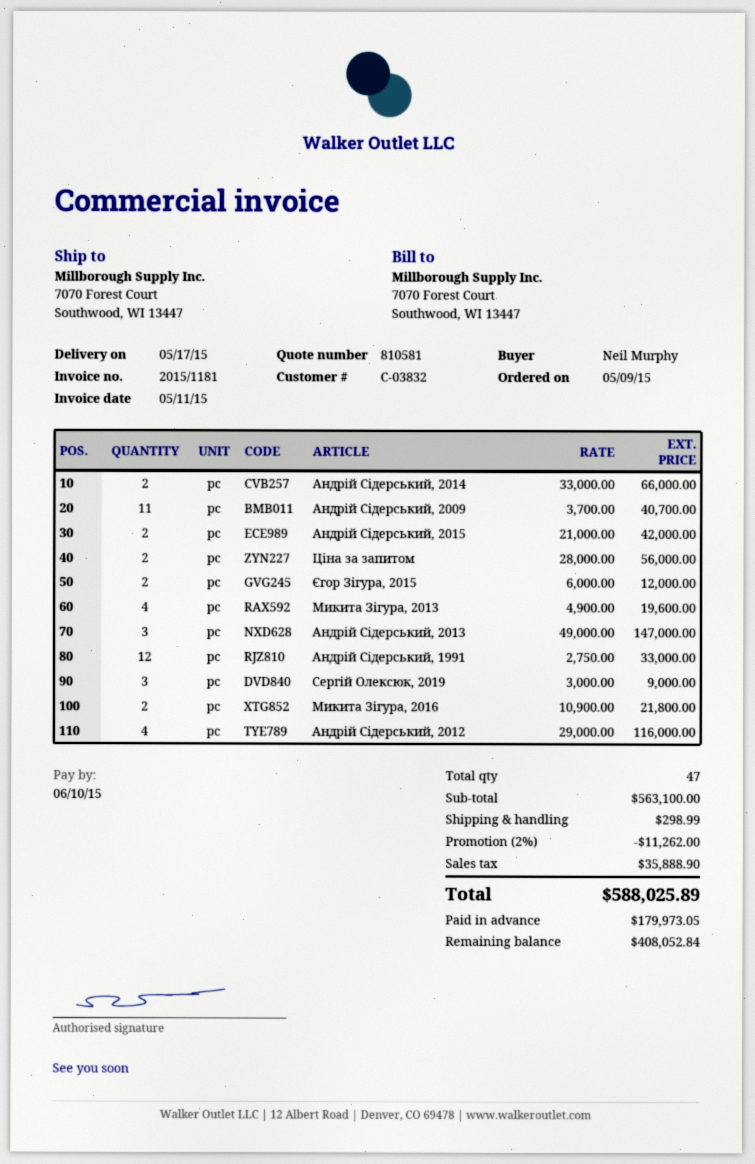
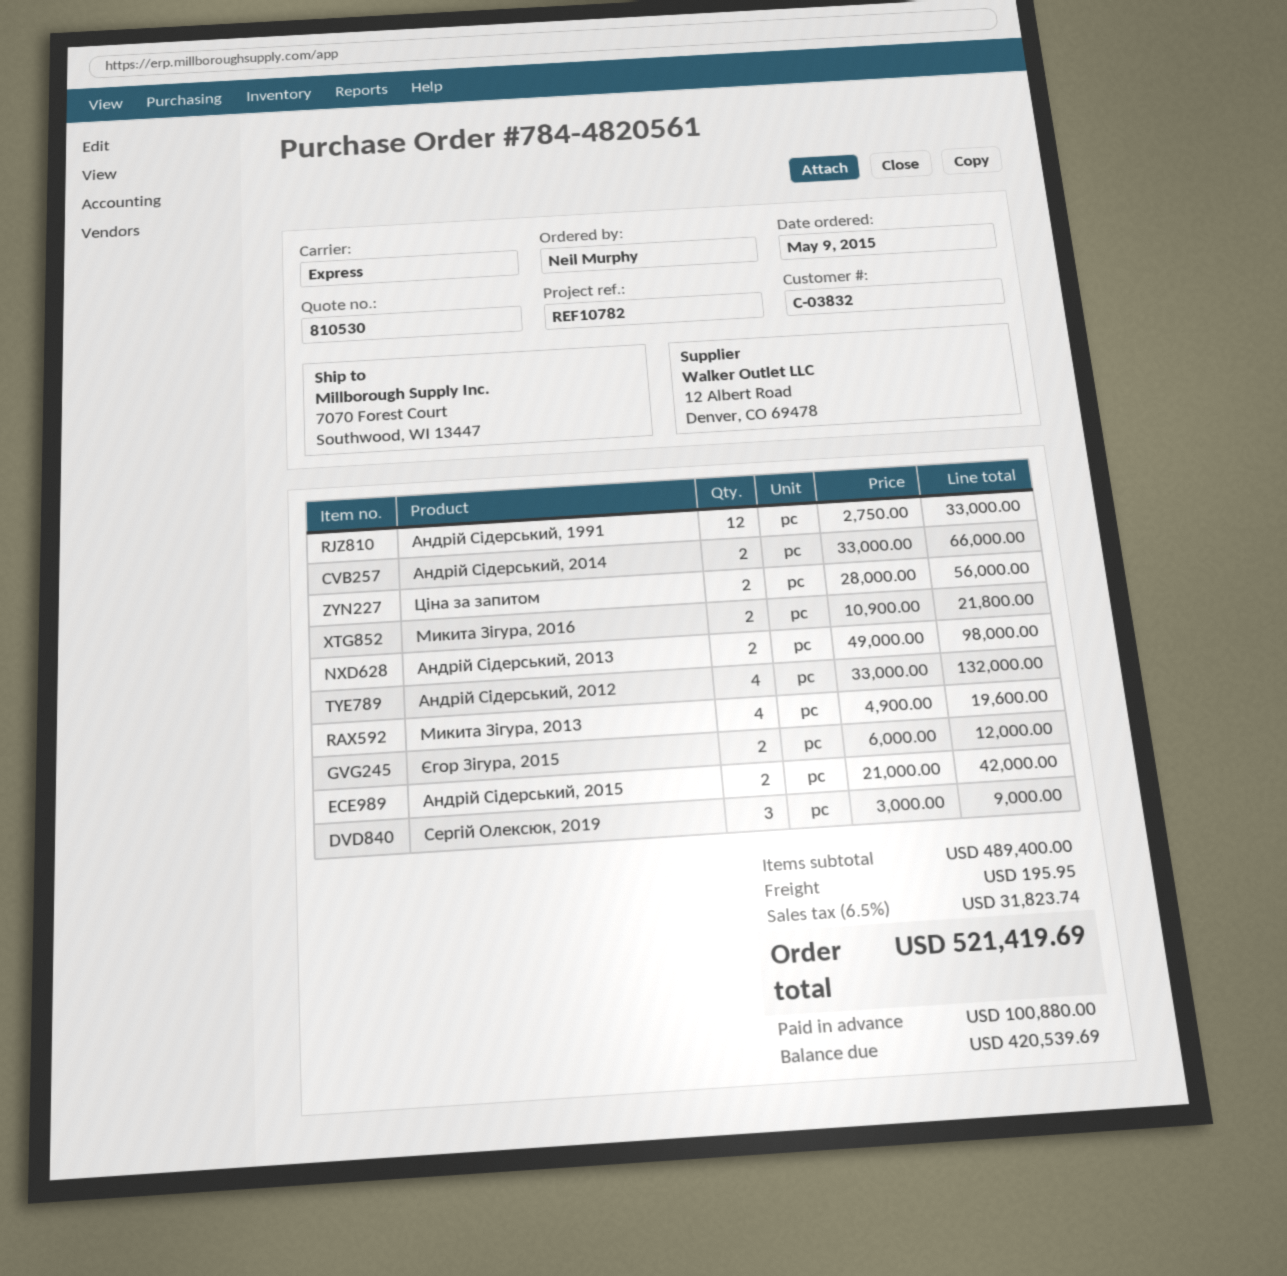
quote number: 810581 -> 810530
Андрій Сідерський, 2009: 11 x 3700.00 = 40700.00 -> none
Андрій Сідерський, 2013: 3 x 49000.00 = 147000.00 -> 2 x 49000.00 = 98000.00
Андрій Сідерський, 2012: 4 x 29000.00 = 116000.00 -> 4 x 33000.00 = 132000.00
subtotal: 563100.00 -> 489400.00
discount: 2% = 11262.00 -> none
shipping: 298.99 -> 195.95
tax: 35888.90 -> 31823.74
total: 588025.89 -> 521419.69
deposit: 179973.05 -> 100880.00
balance: 408052.84 -> 420539.69

